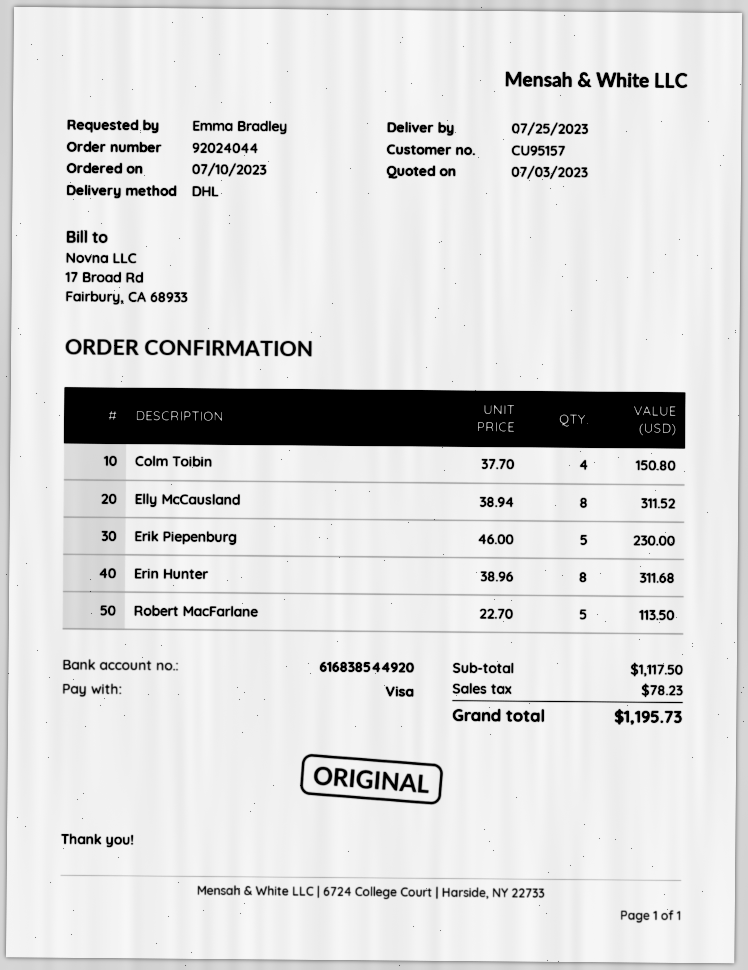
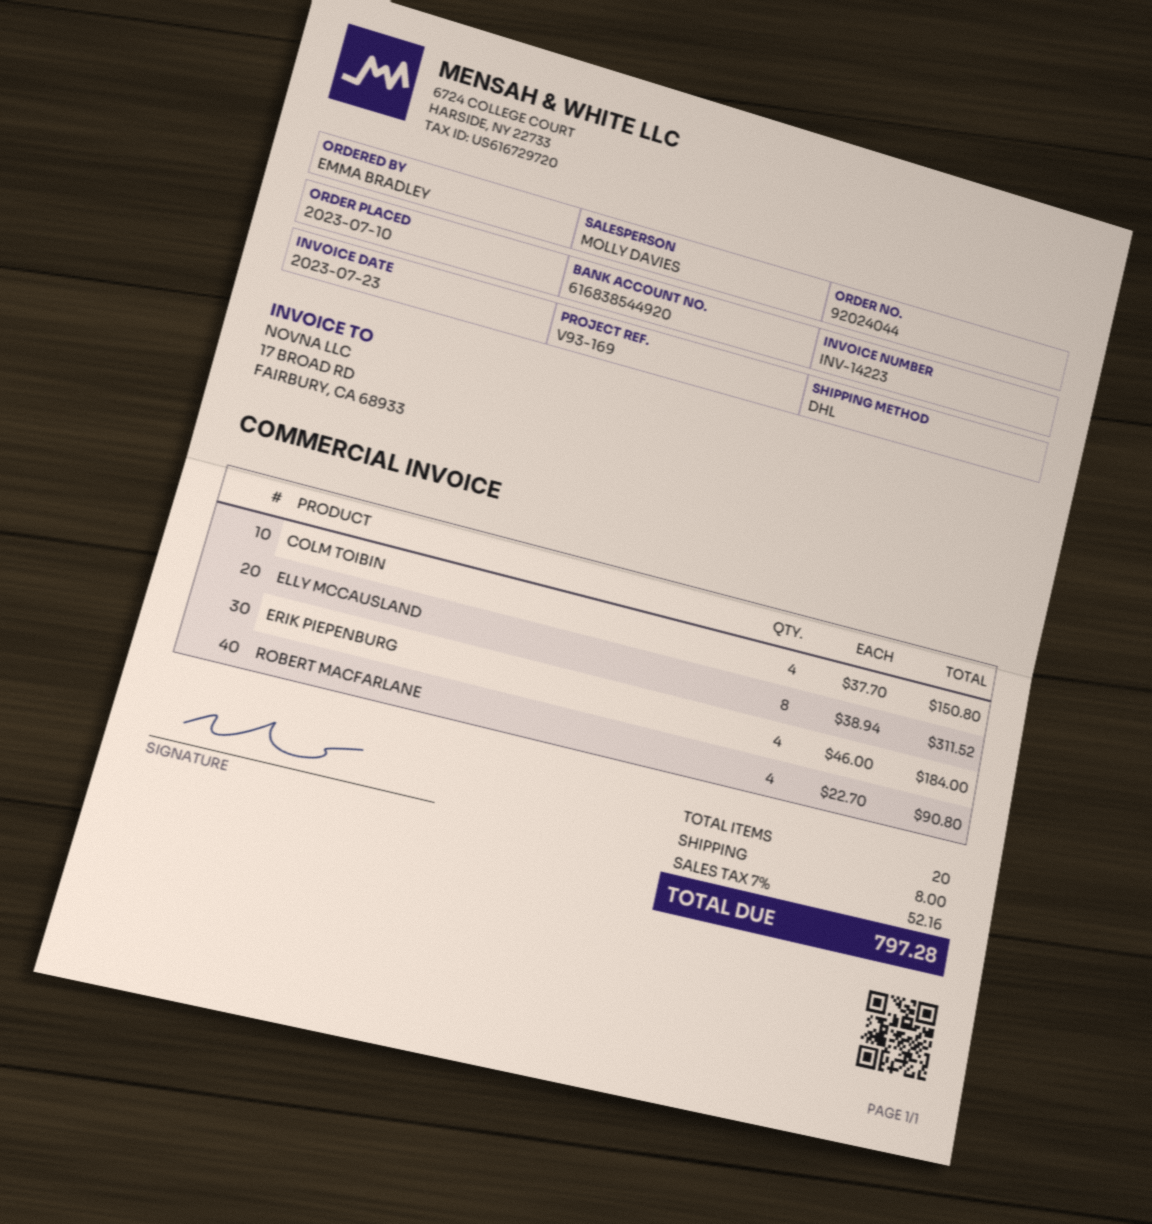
Erik Piepenburg: 5 x 46.00 = 230.00 -> 4 x 46.00 = 184.00
Erin Hunter: 8 x 38.96 = 311.68 -> none
Robert MacFarlane: 5 x 22.70 = 113.50 -> 4 x 22.70 = 90.80
shipping: none -> 8.00
tax: 78.23 -> 52.16
total: 1195.73 -> 797.28

